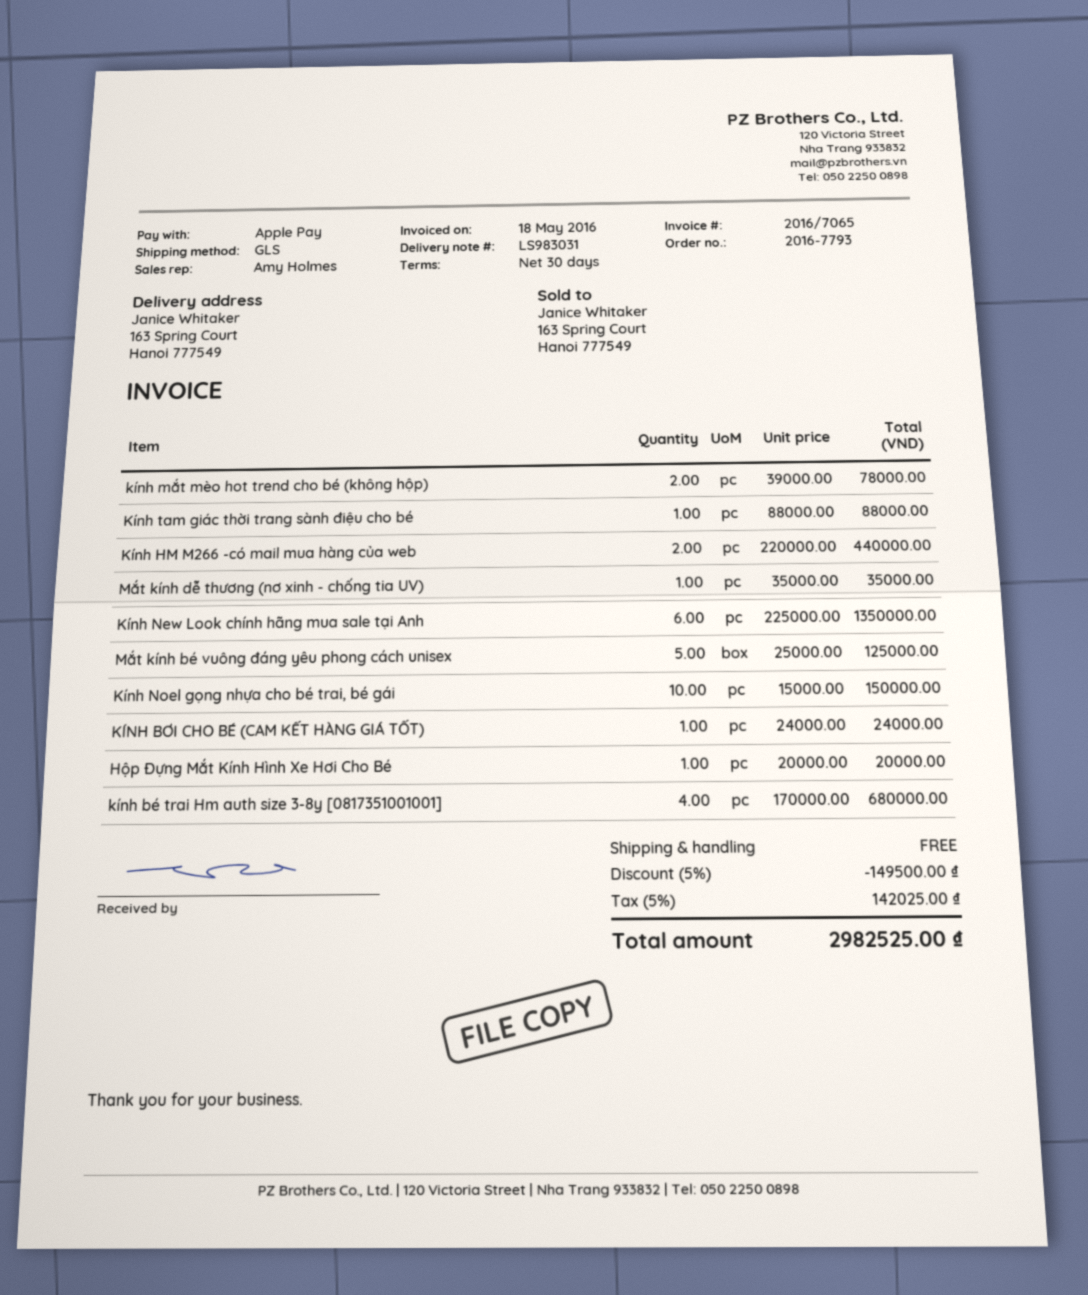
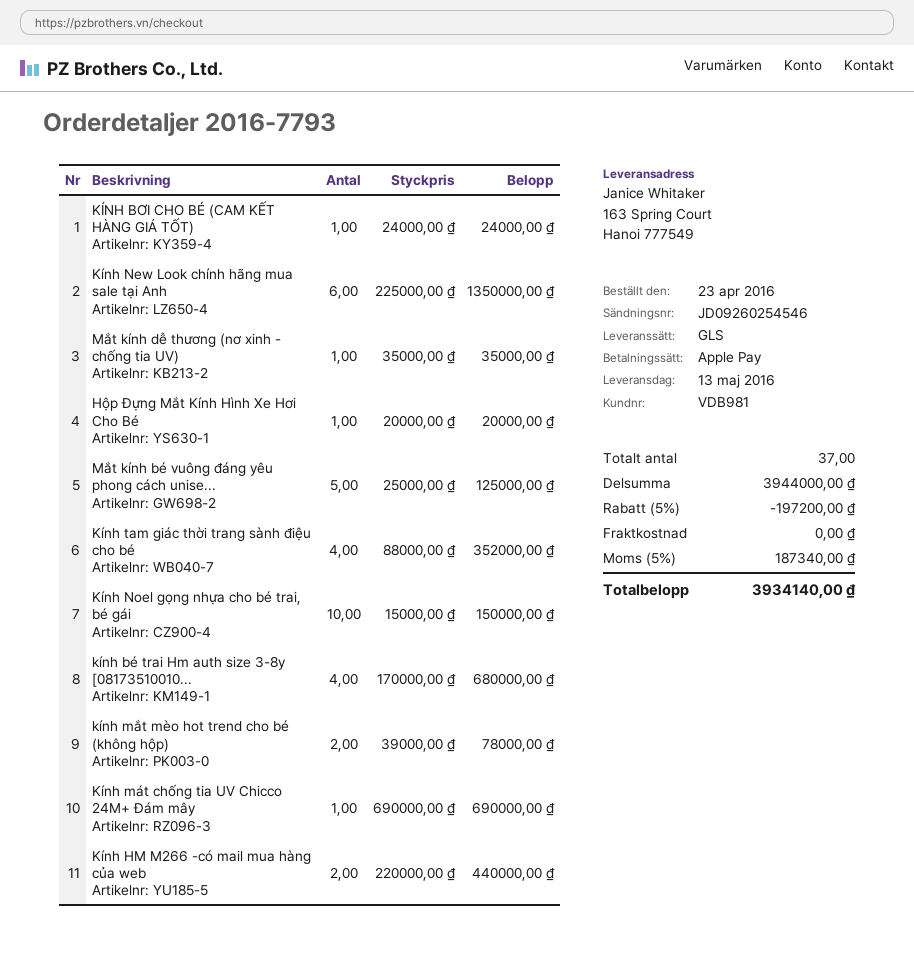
Kính tam giác thời trang sành điệu cho bé: 1 x 88000.00 = 88000.00 -> 4 x 88000.00 = 352000.00
Kính mát chống tia UV Chicco 24M+ Đám mây: none -> 1 x 690000.00 = 690000.00
discount: 5% = 149500.00 -> 5% = 197200.00
tax: 5% = 142025.00 -> 5% = 187340.00
total: 2982525.00 -> 3934140.00

